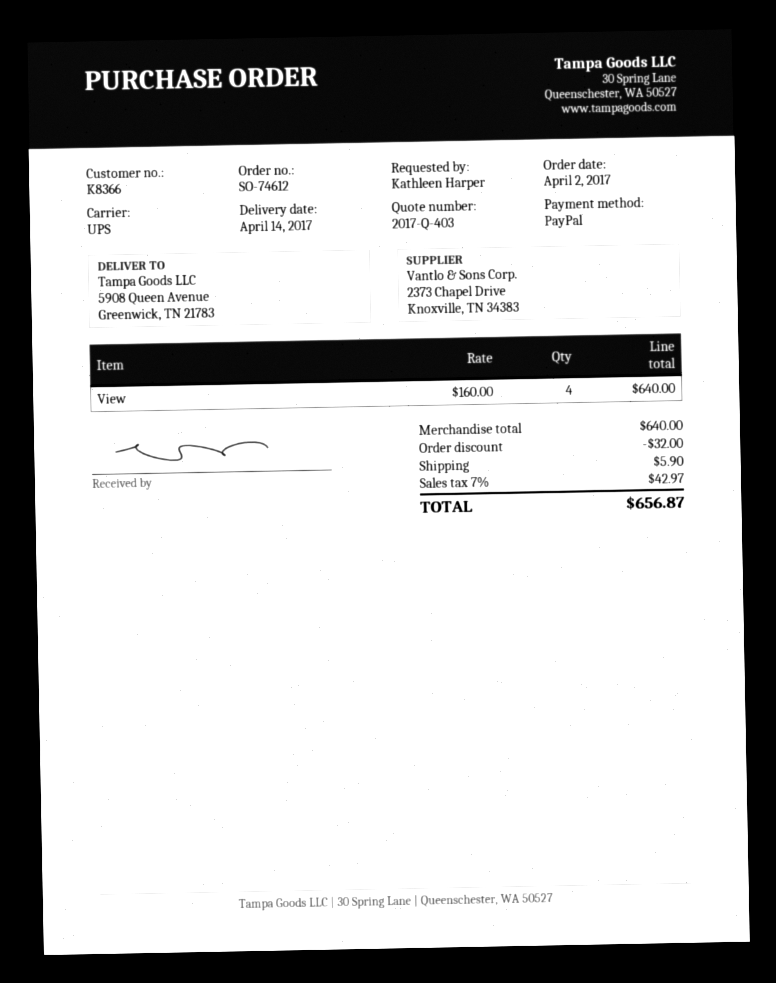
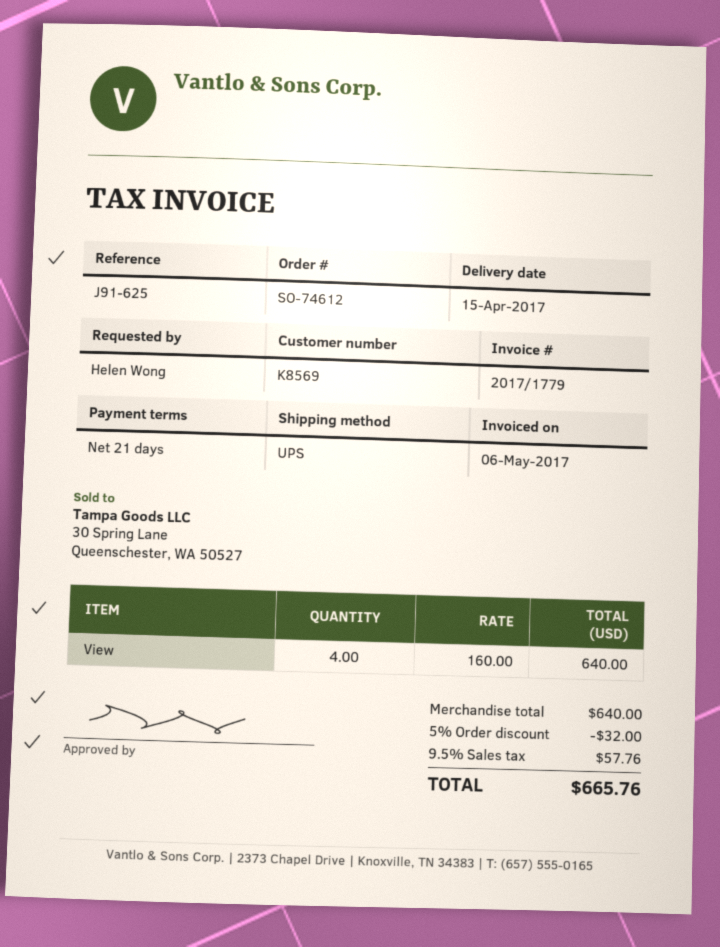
delivery date: 2017-04-14 -> 2017-04-15
customer number: K8366 -> K8569
ordered by: Kathleen Harper -> Helen Wong
shipping: 5.90 -> none
tax: 7% = 42.97 -> 9.5% = 57.76
total: 656.87 -> 665.76

